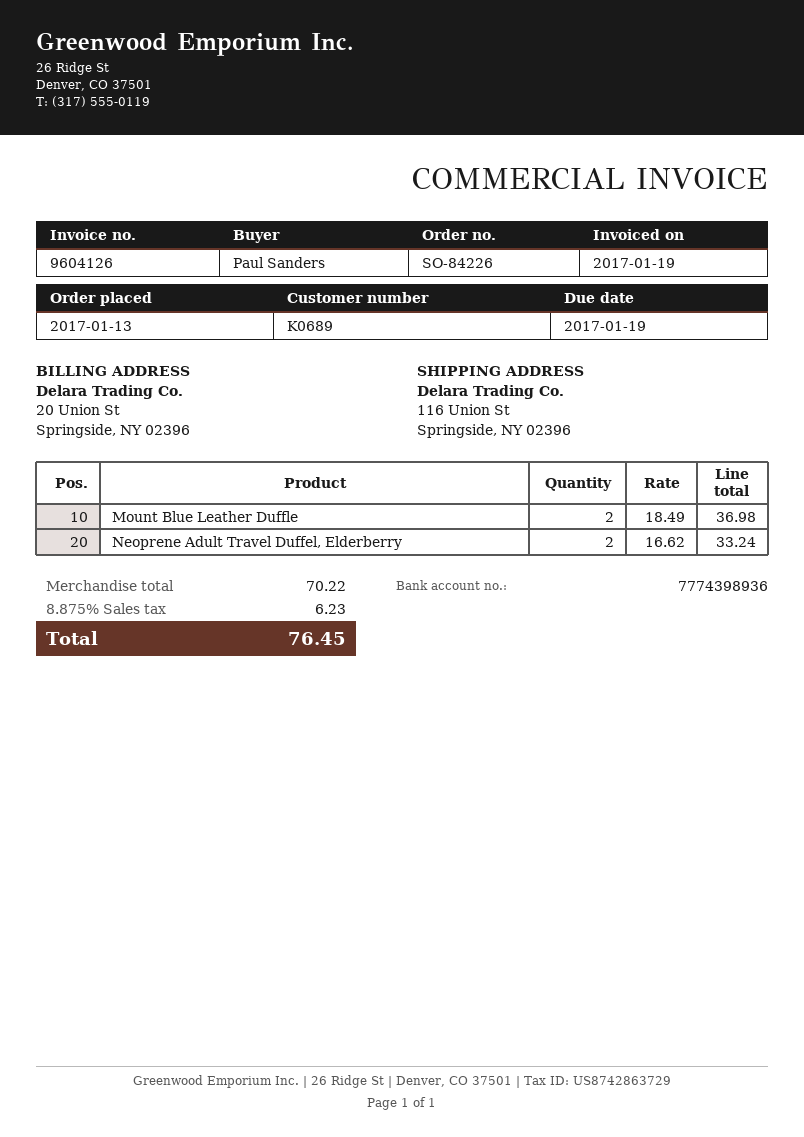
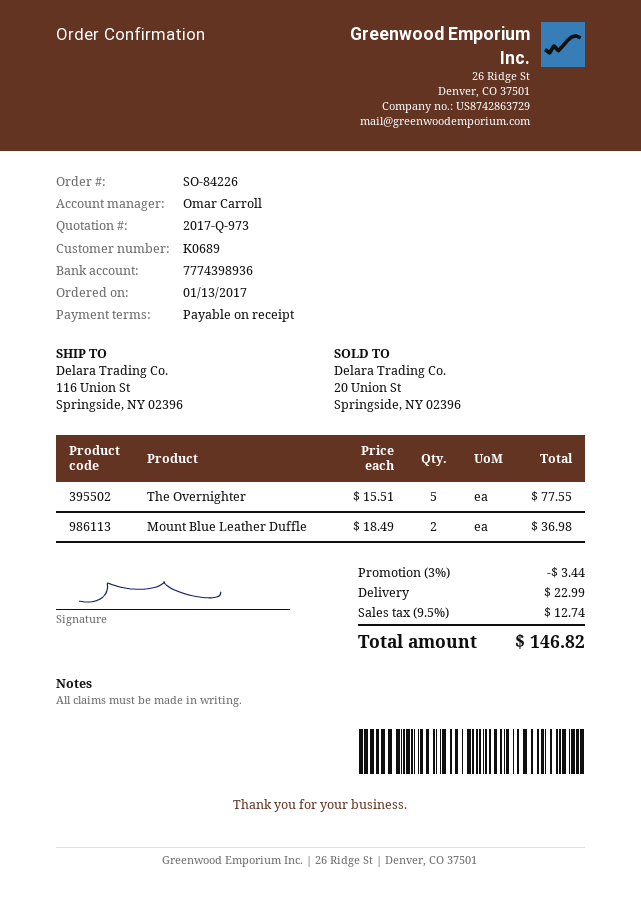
Neoprene Adult Travel Duffel, Elderberry: 2 x 16.62 = 33.24 -> none
The Overnighter: none -> 5 x 15.51 = 77.55
discount: none -> 3% = 3.44
shipping: none -> 22.99
tax: 8.875% = 6.23 -> 9.5% = 12.74
total: 76.45 -> 146.82

